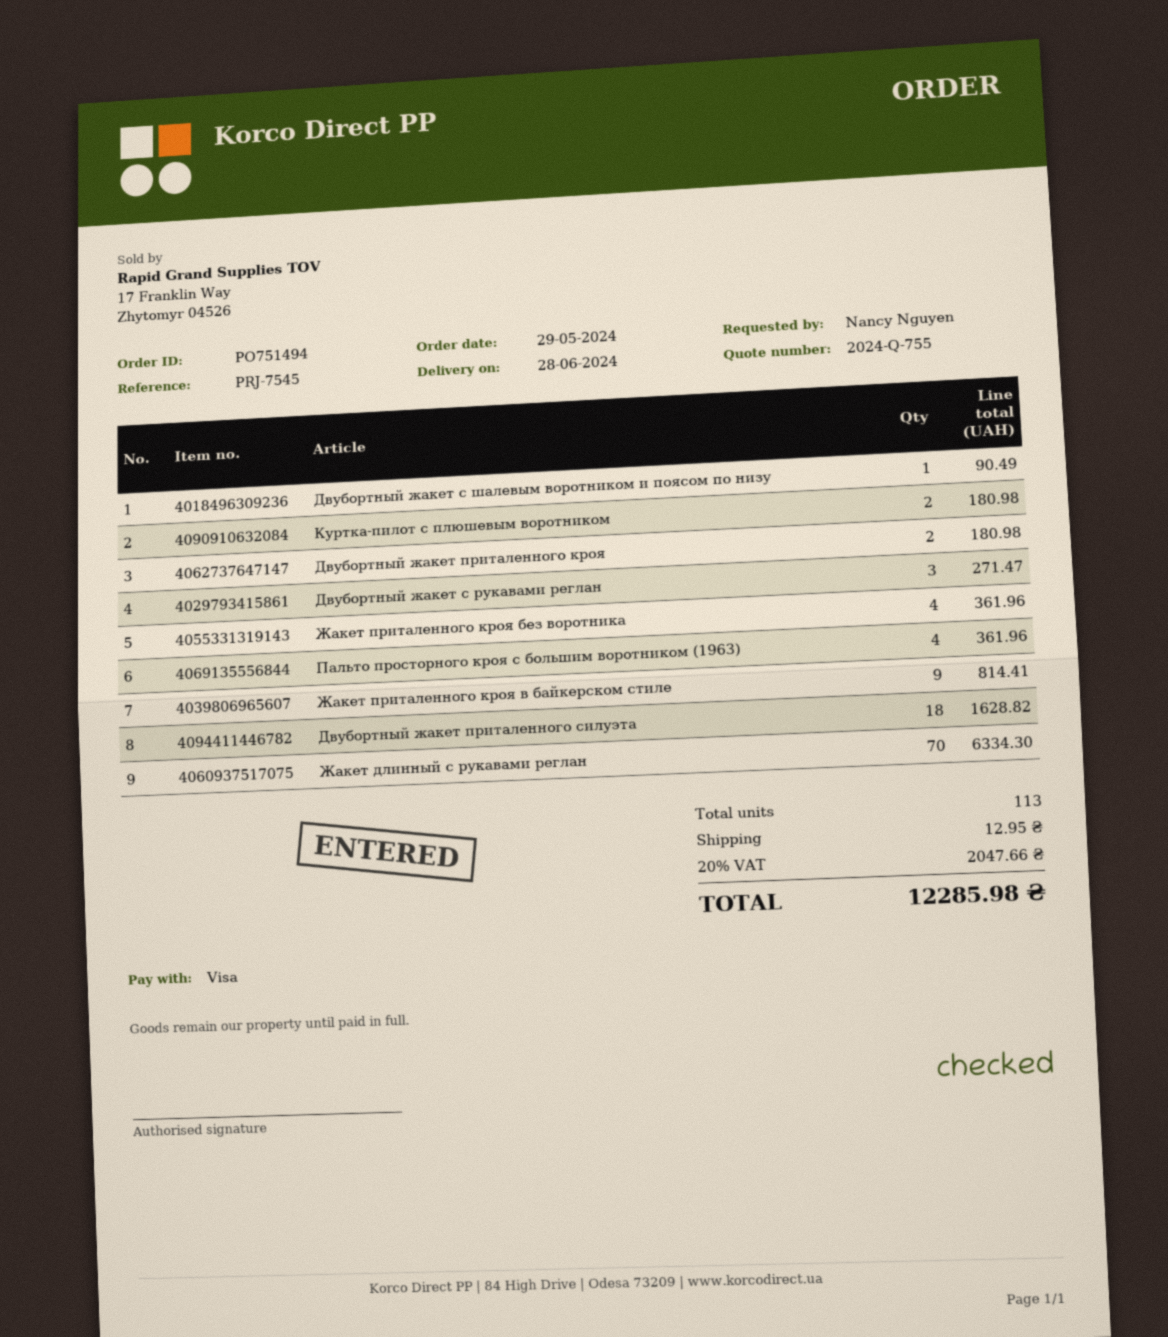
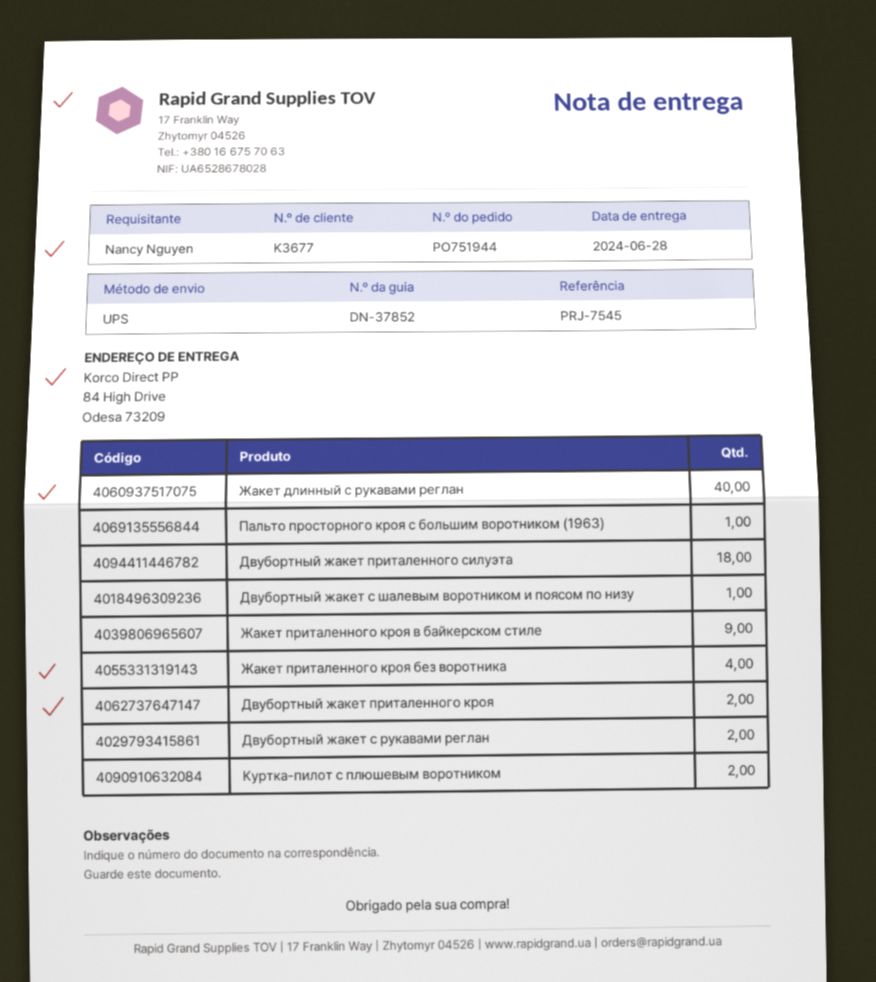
order number: PO751494 -> PO751944
Двубортный жакет с рукавами реглан: 3 -> 2
Пальто просторного кроя с большим воротником (1963): 4 -> 1
Жакет длинный с рукавами реглан: 70 -> 40

